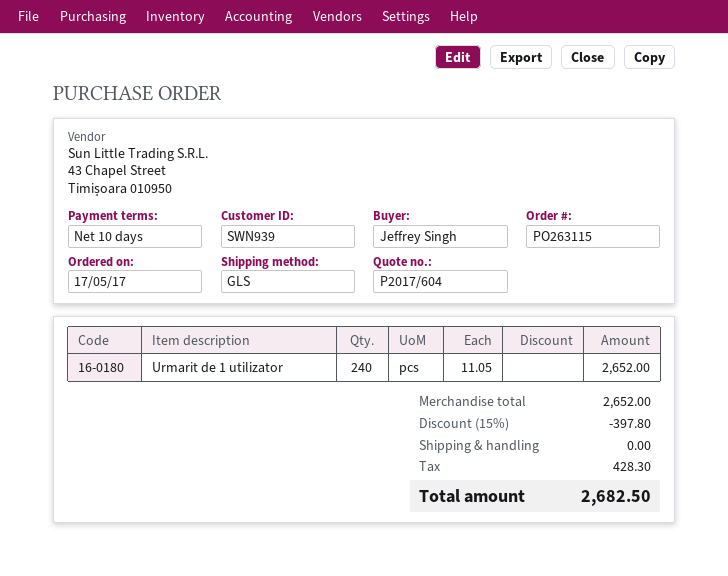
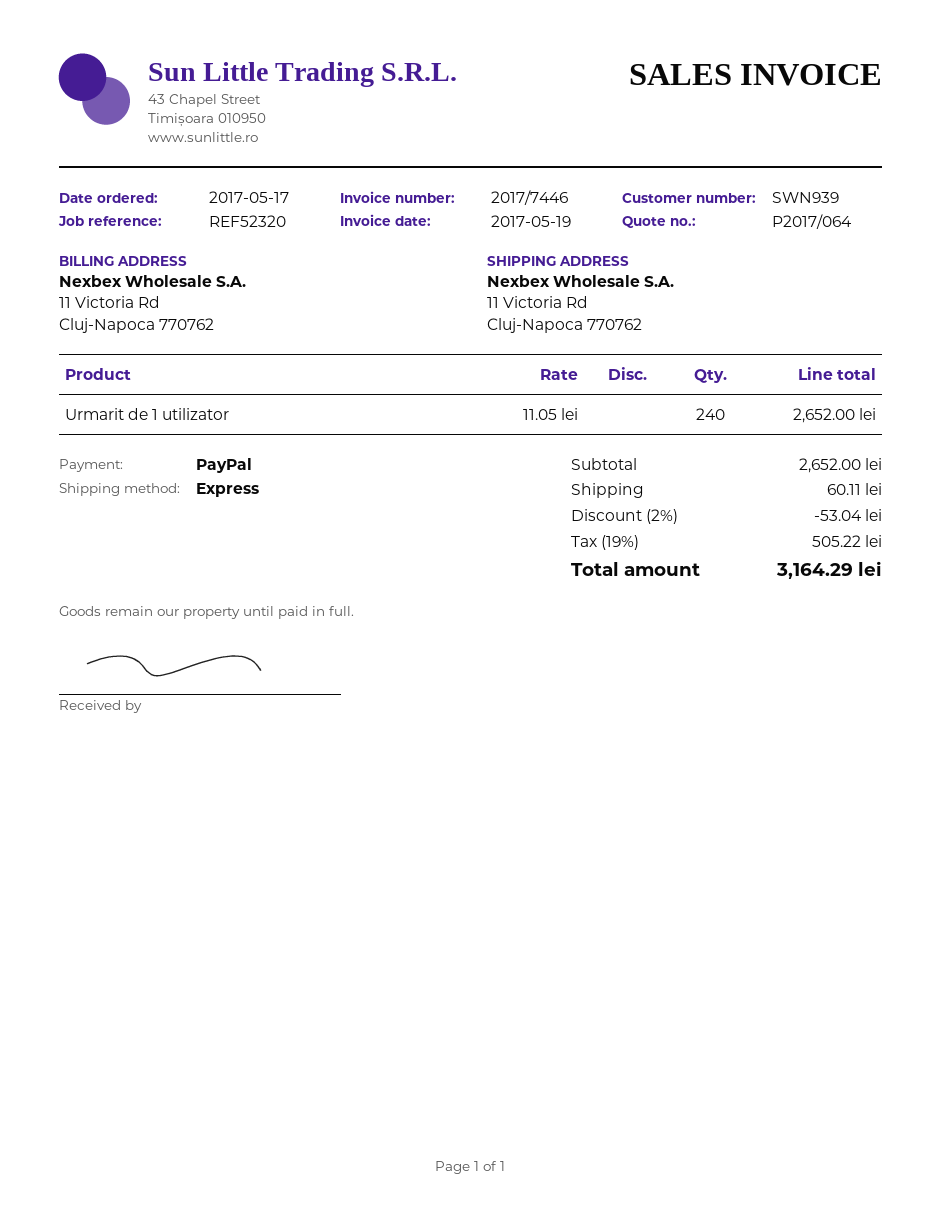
quote number: P2017/604 -> P2017/064
shipping method: GLS -> express
discount: 15% = 397.80 -> 2% = 53.04
shipping: 0.00 -> 60.11
tax: 428.30 -> 505.22
total: 2682.50 -> 3164.29

